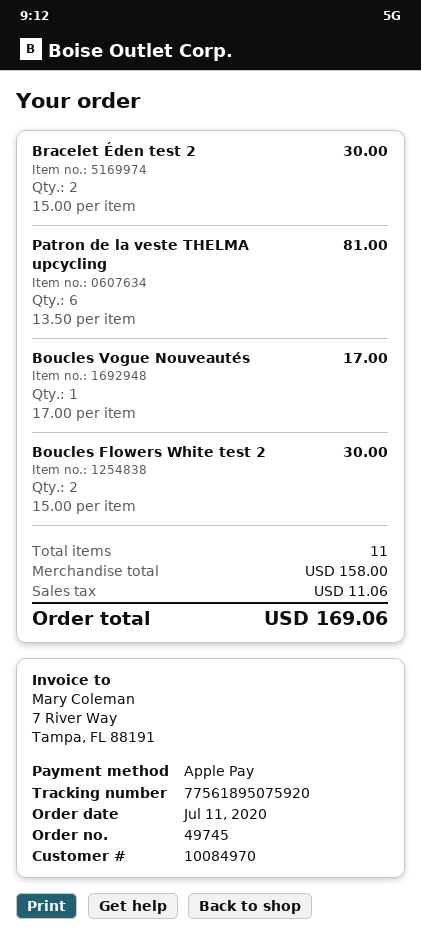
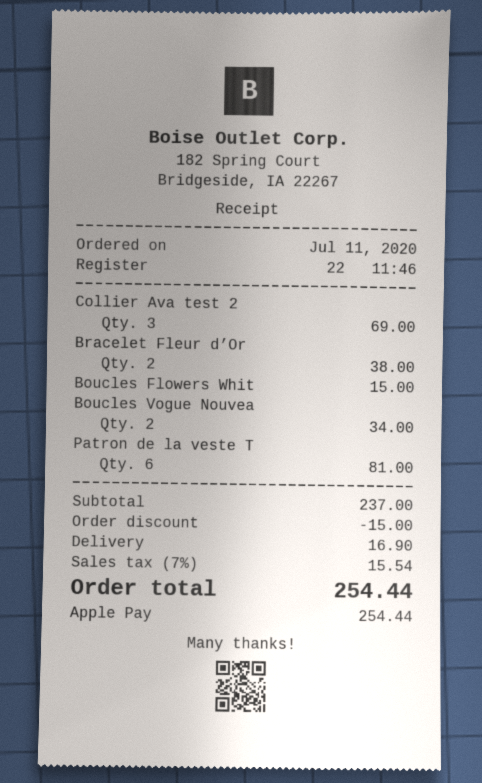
Bracelet Éden test 2: 2 for 30.00 -> none
Boucles Vogue Nouveautés: 1 for 17.00 -> 2 for 34.00
Boucles Flowers White test 2: 2 for 30.00 -> 1 for 15.00
Collier Ava test 2: none -> 3 for 69.00
Bracelet Fleur d’Or: none -> 2 for 38.00
subtotal: 158.00 -> 237.00
discount: none -> 15.00
shipping: none -> 16.90
tax: 11.06 -> 15.54
total: 169.06 -> 254.44

